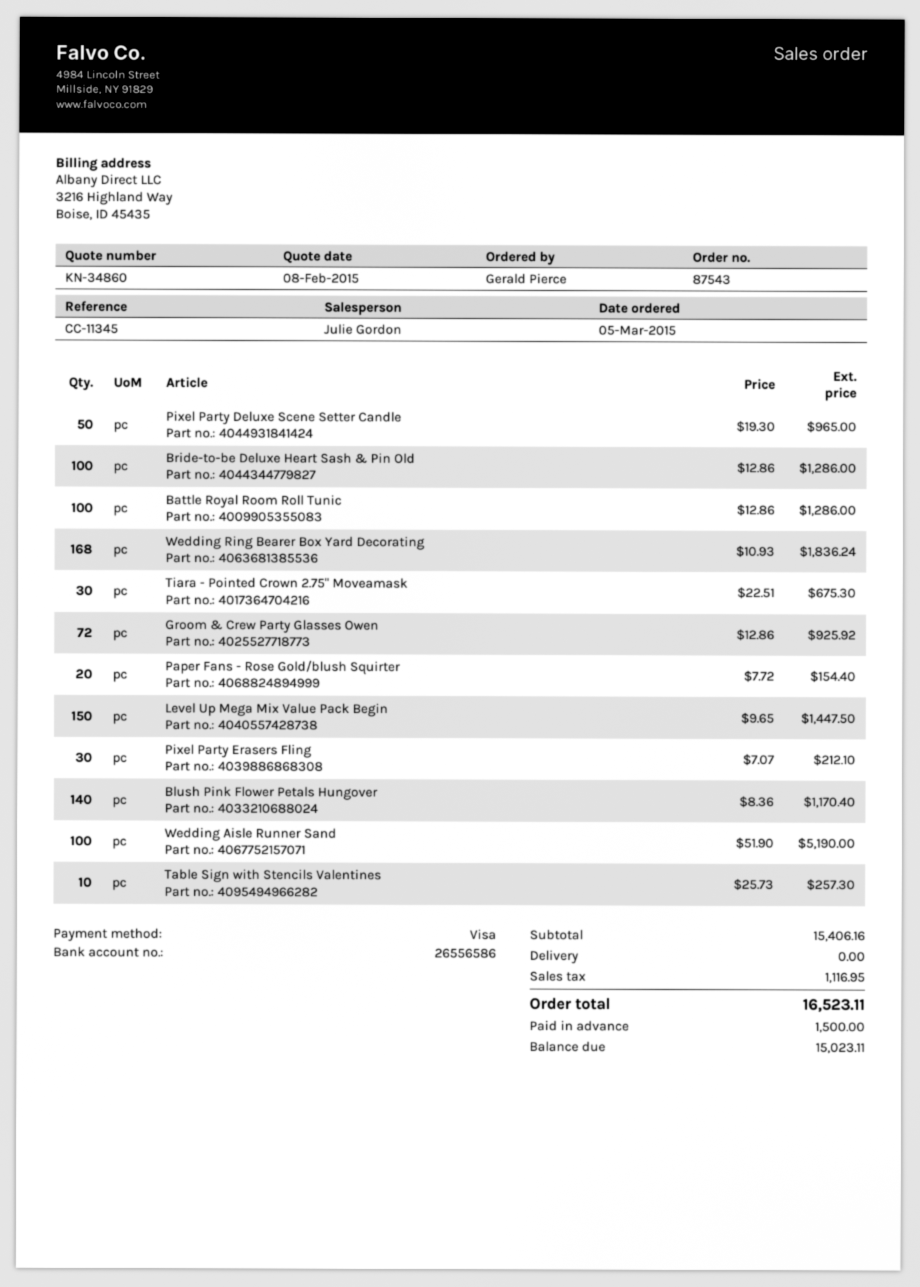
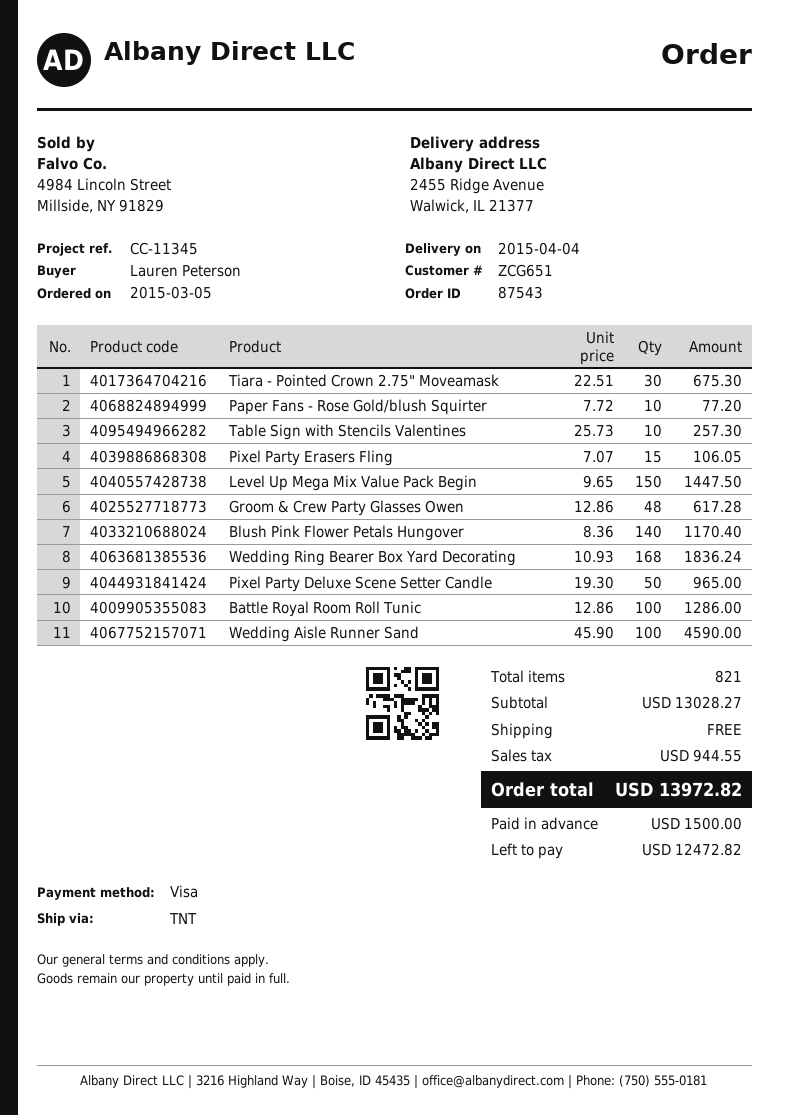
ordered by: Gerald Pierce -> Lauren Peterson
Bride-to-be Deluxe Heart Sash & Pin Old: 100 x 12.86 = 1286.00 -> none
Groom & Crew Party Glasses Owen: 72 x 12.86 = 925.92 -> 48 x 12.86 = 617.28
Paper Fans - Rose Gold/blush Squirter: 20 x 7.72 = 154.40 -> 10 x 7.72 = 77.20
Pixel Party Erasers Fling: 30 x 7.07 = 212.10 -> 15 x 7.07 = 106.05
Wedding Aisle Runner Sand: 100 x 51.90 = 5190.00 -> 100 x 45.90 = 4590.00
subtotal: 15406.16 -> 13028.27
tax: 1116.95 -> 944.55
total: 16523.11 -> 13972.82
balance: 15023.11 -> 12472.82

